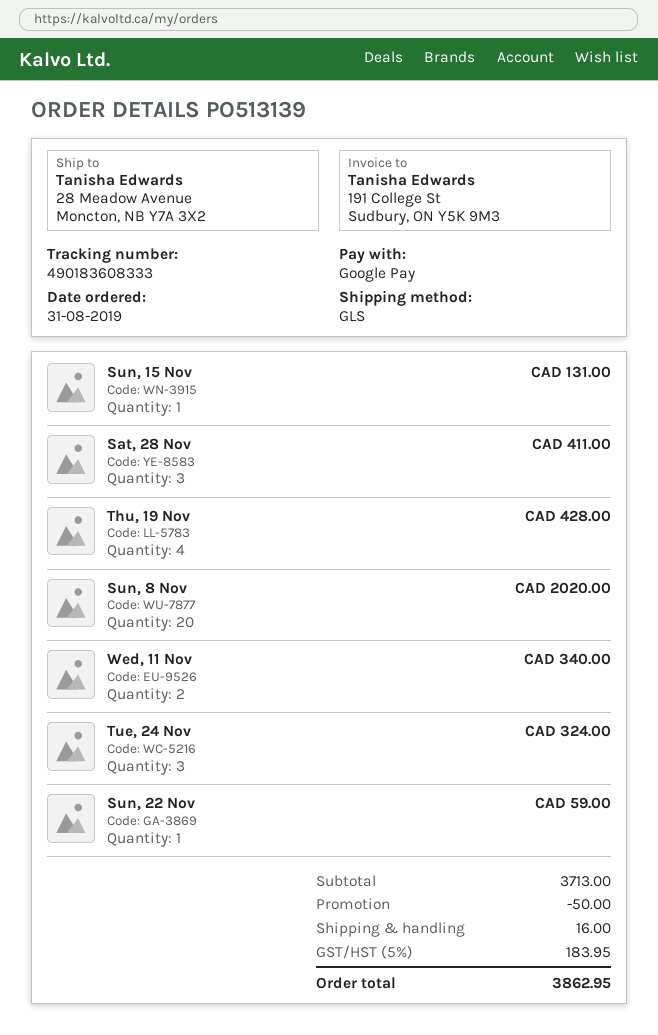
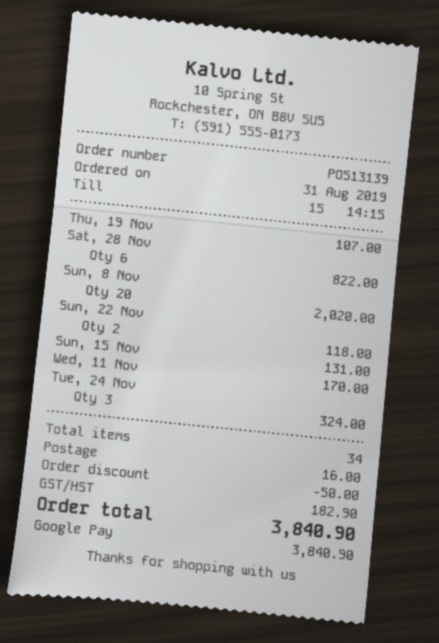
Sat, 28 Nov: 3 for 411.00 -> 6 for 822.00
Thu, 19 Nov: 4 for 428.00 -> 1 for 107.00
Wed, 11 Nov: 2 for 340.00 -> 1 for 170.00
Sun, 22 Nov: 1 for 59.00 -> 2 for 118.00
tax: 183.95 -> 182.90
total: 3862.95 -> 3840.90

